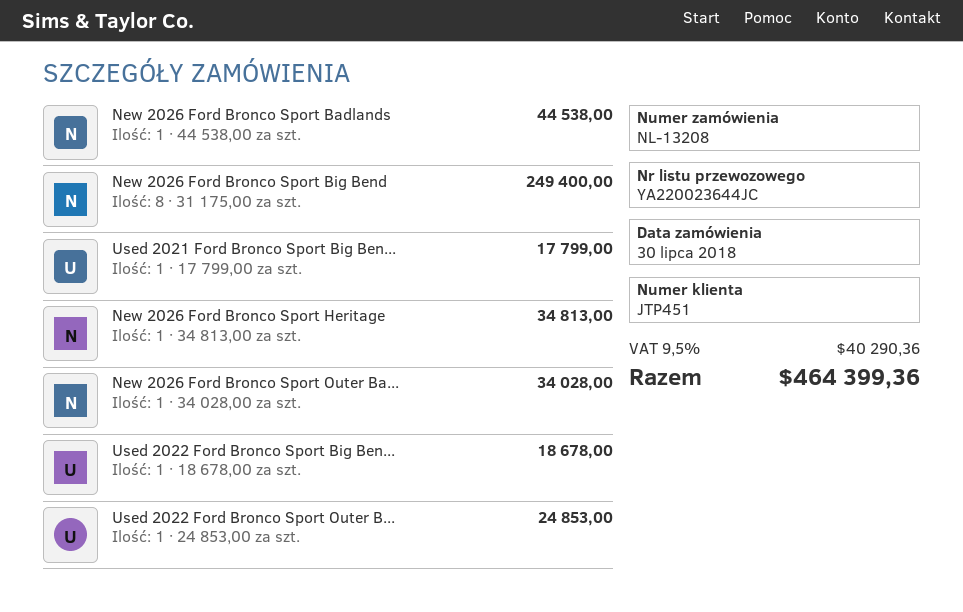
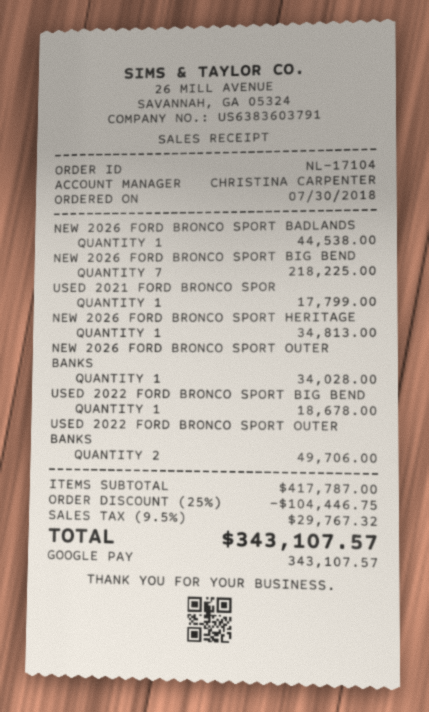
order number: NL-13208 -> NL-17104
New 2026 Ford Bronco Sport Big Bend: 8 for 249400.00 -> 7 for 218225.00
Used 2022 Ford Bronco Sport Outer B...: 1 for 24853.00 -> 2 for 49706.00
discount: none -> 25% = 104446.75
tax: 9.5% = 40290.36 -> 9.5% = 29767.32
total: 464399.36 -> 343107.57

